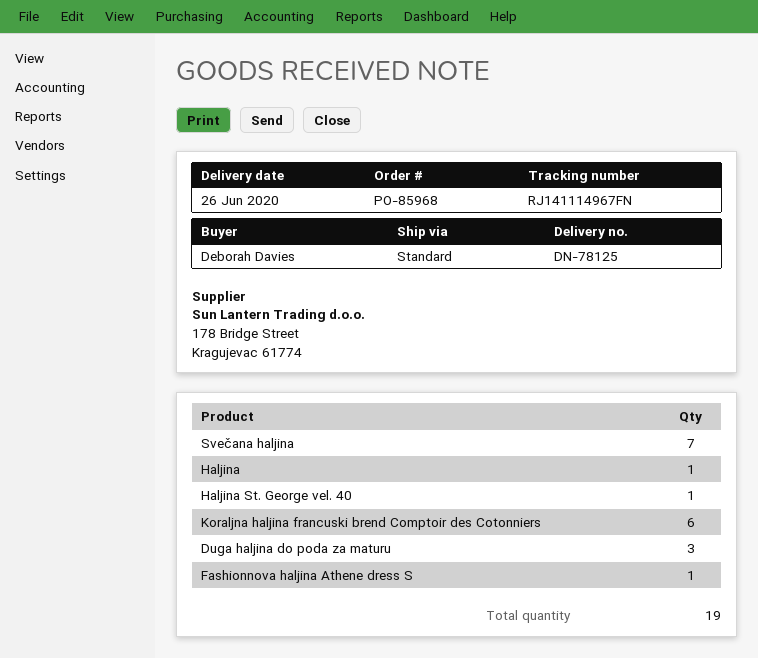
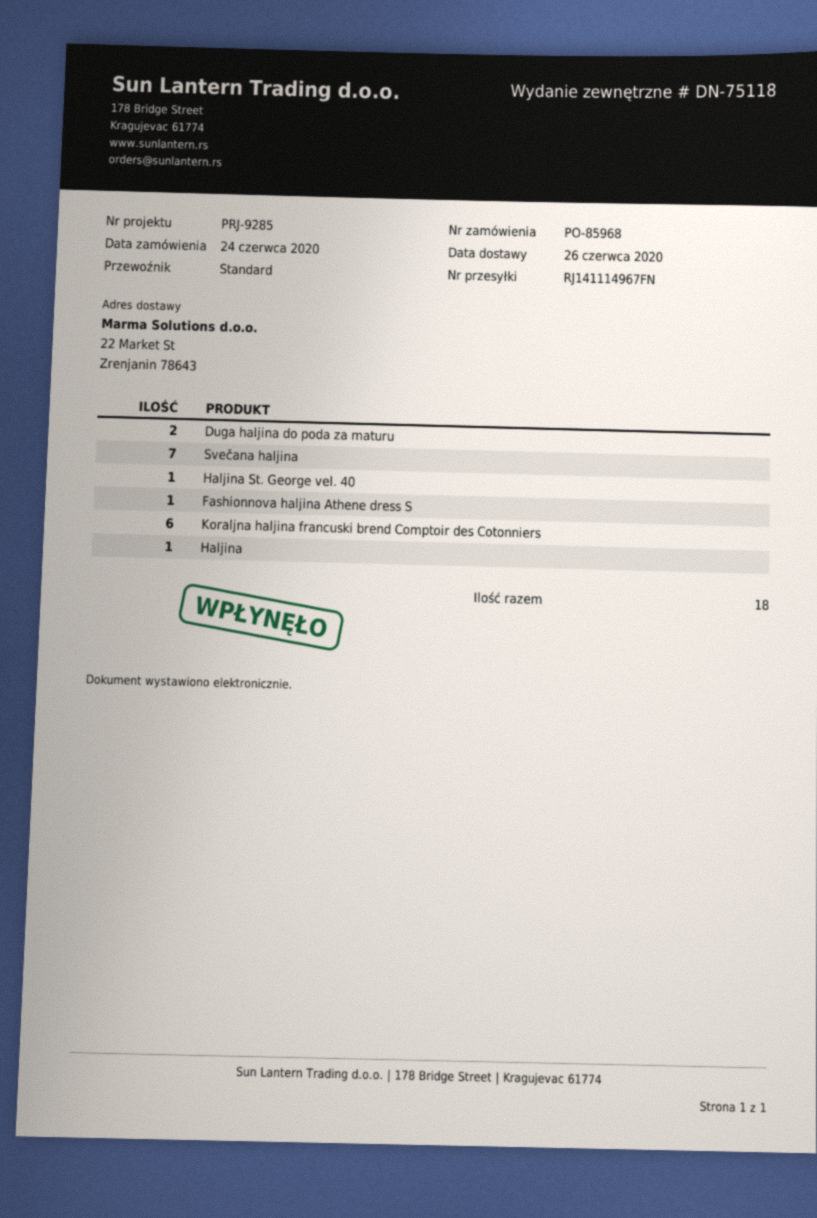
delivery note number: DN-78125 -> DN-75118
Duga haljina do poda za maturu: 3 -> 2
total quantity: 19 -> 18

